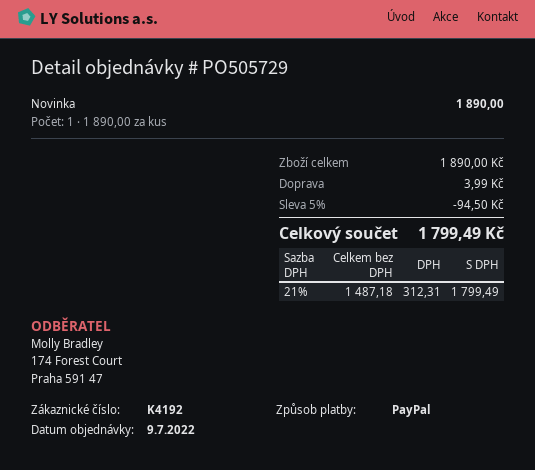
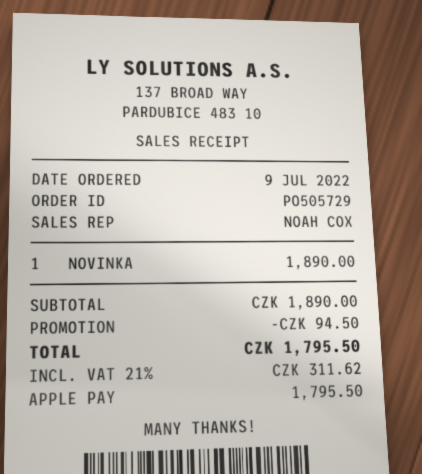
payment method: PayPal -> Apple Pay
shipping: 3.99 -> none
tax: 21% = 312.31 -> 21% = 311.62
total: 1799.49 -> 1795.50

